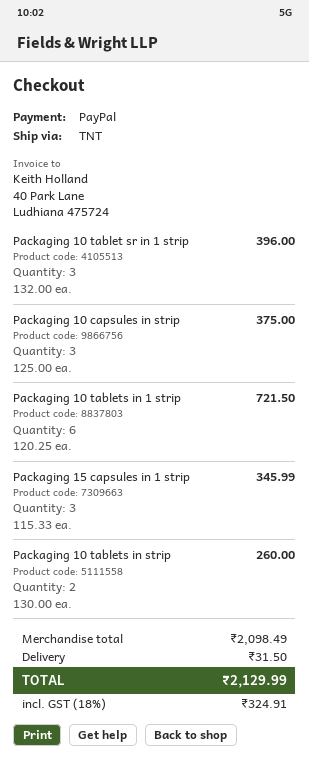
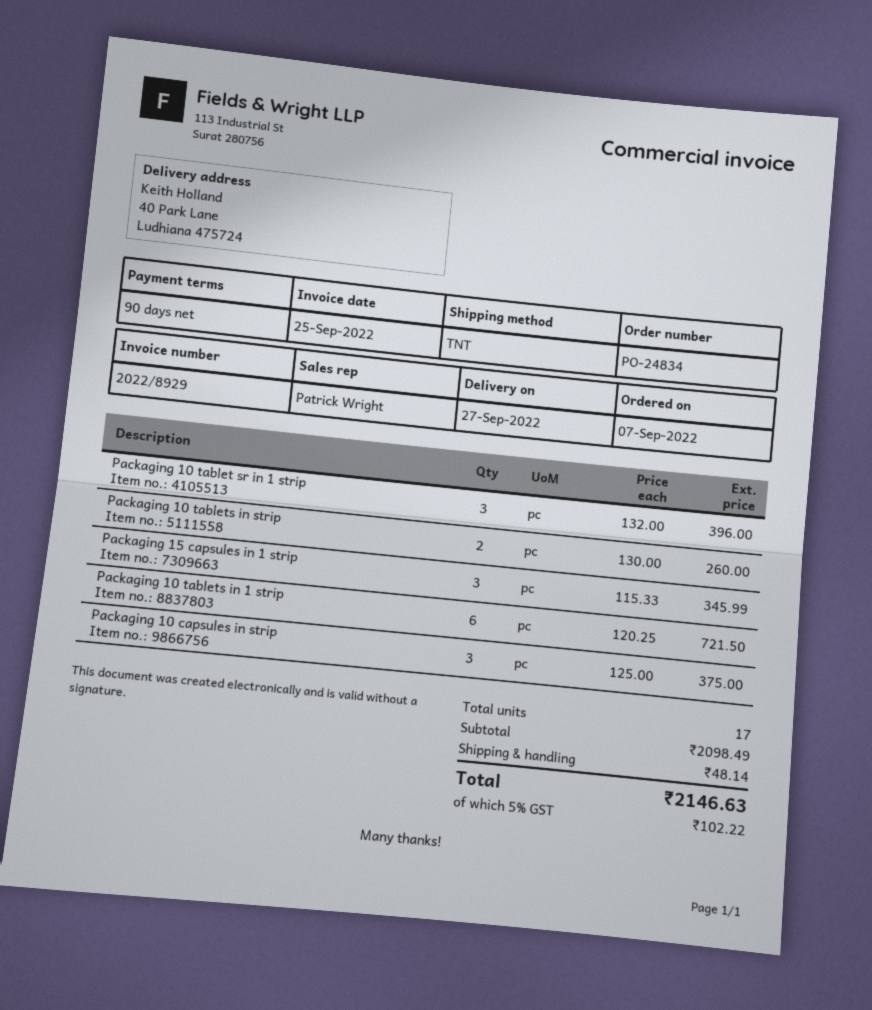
shipping: 31.50 -> 48.14
tax: 18% = 324.91 -> 5% = 102.22
total: 2129.99 -> 2146.63

